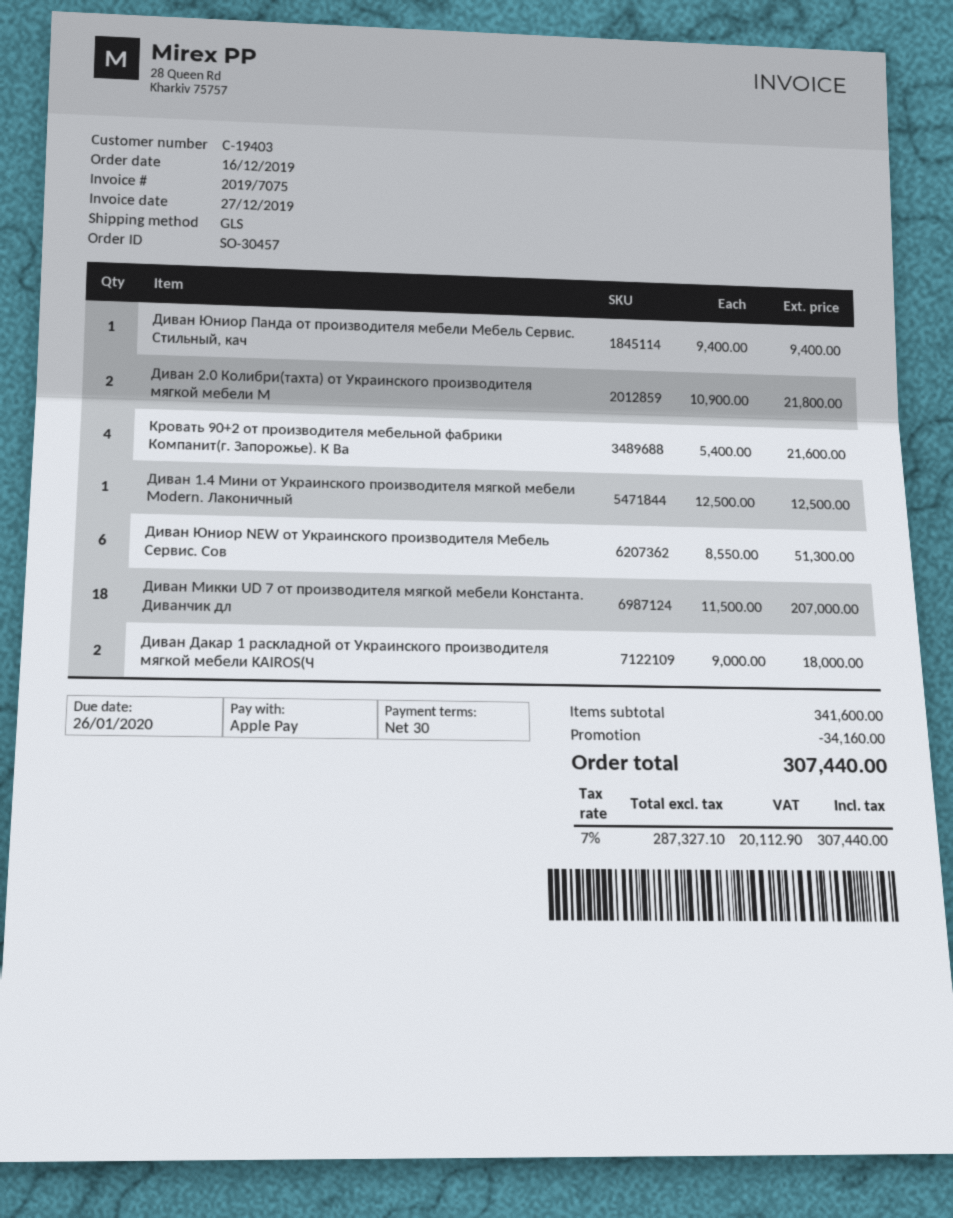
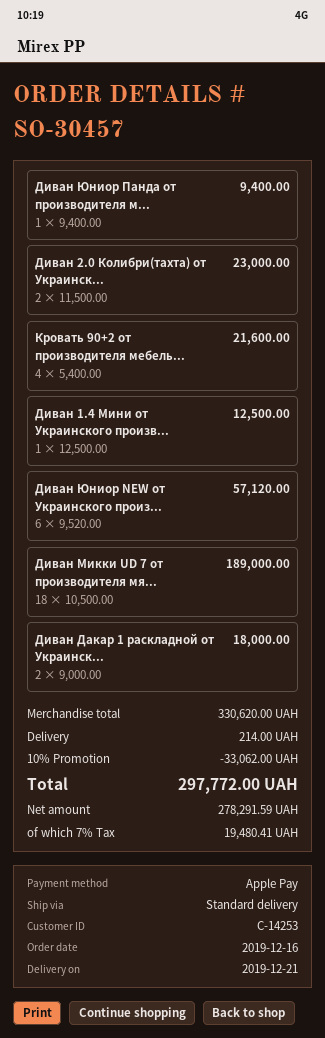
customer number: C-19403 -> C-14253
shipping method: GLS -> standard
Диван 2.0 Колибри(тахта) от Украинского производителя мягкой мебели M: 2 x 10900.00 = 21800.00 -> 2 x 11500.00 = 23000.00
Диван Юниор NEW от Украинского производителя Мебель Сервис. Сов: 6 x 8550.00 = 51300.00 -> 6 x 9520.00 = 57120.00
Диван Микки UD 7 от производителя мягкой мебели Константа. Диванчик дл: 18 x 11500.00 = 207000.00 -> 18 x 10500.00 = 189000.00
subtotal: 341600.00 -> 330620.00
discount: 34160.00 -> 33062.00
shipping: none -> 214.00
net: 287327.10 -> 278291.59
tax: 7% = 20112.90 -> 7% = 19480.41
total: 307440.00 -> 297772.00

